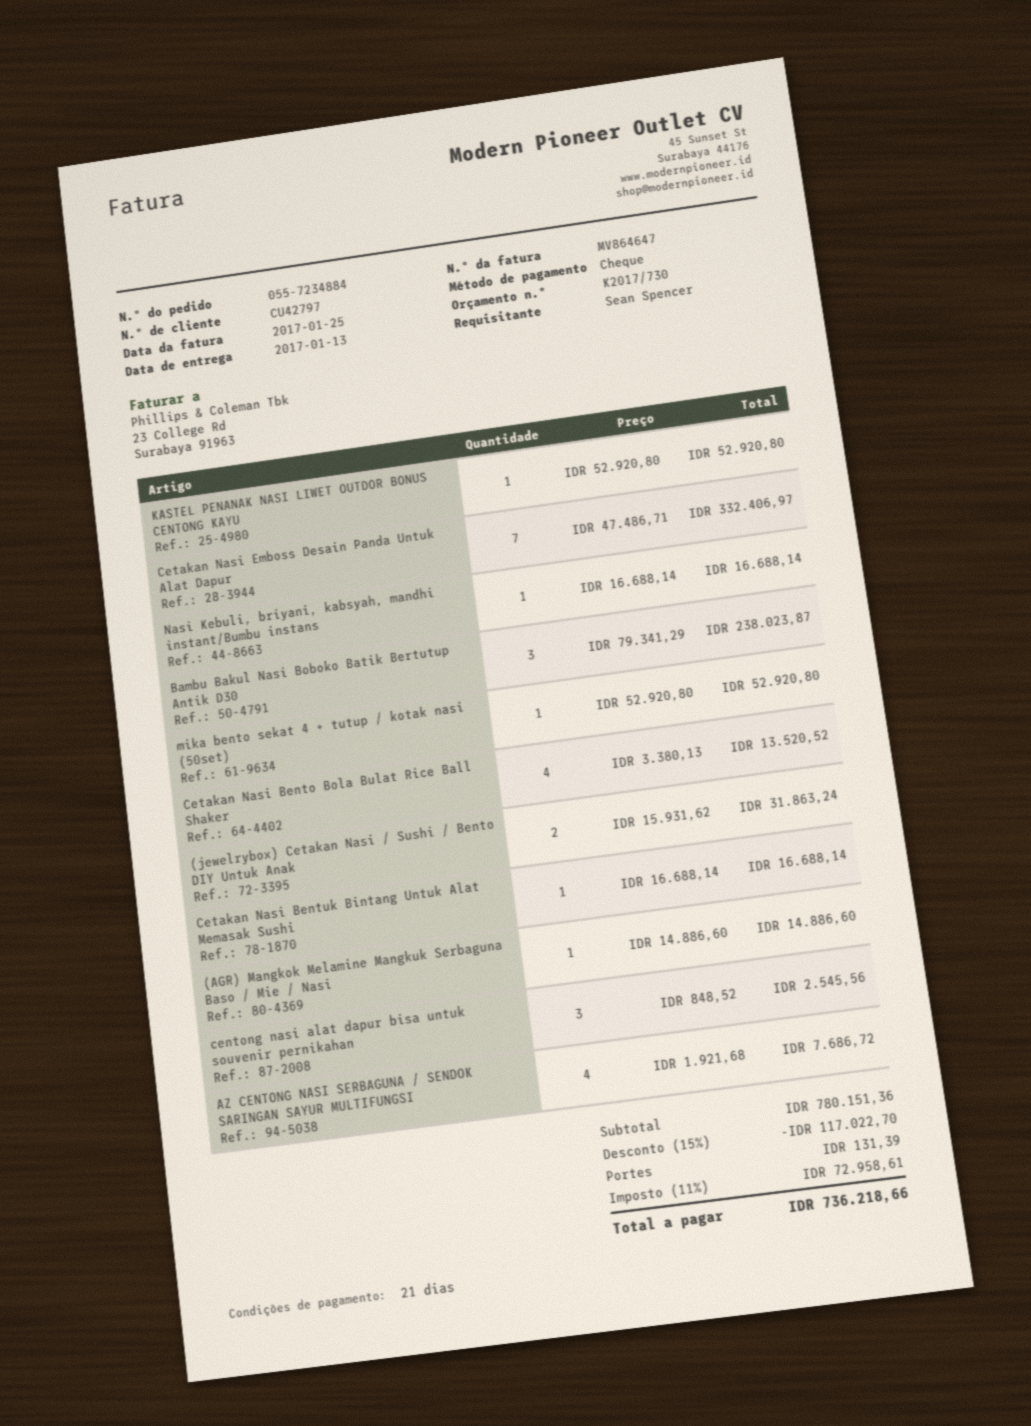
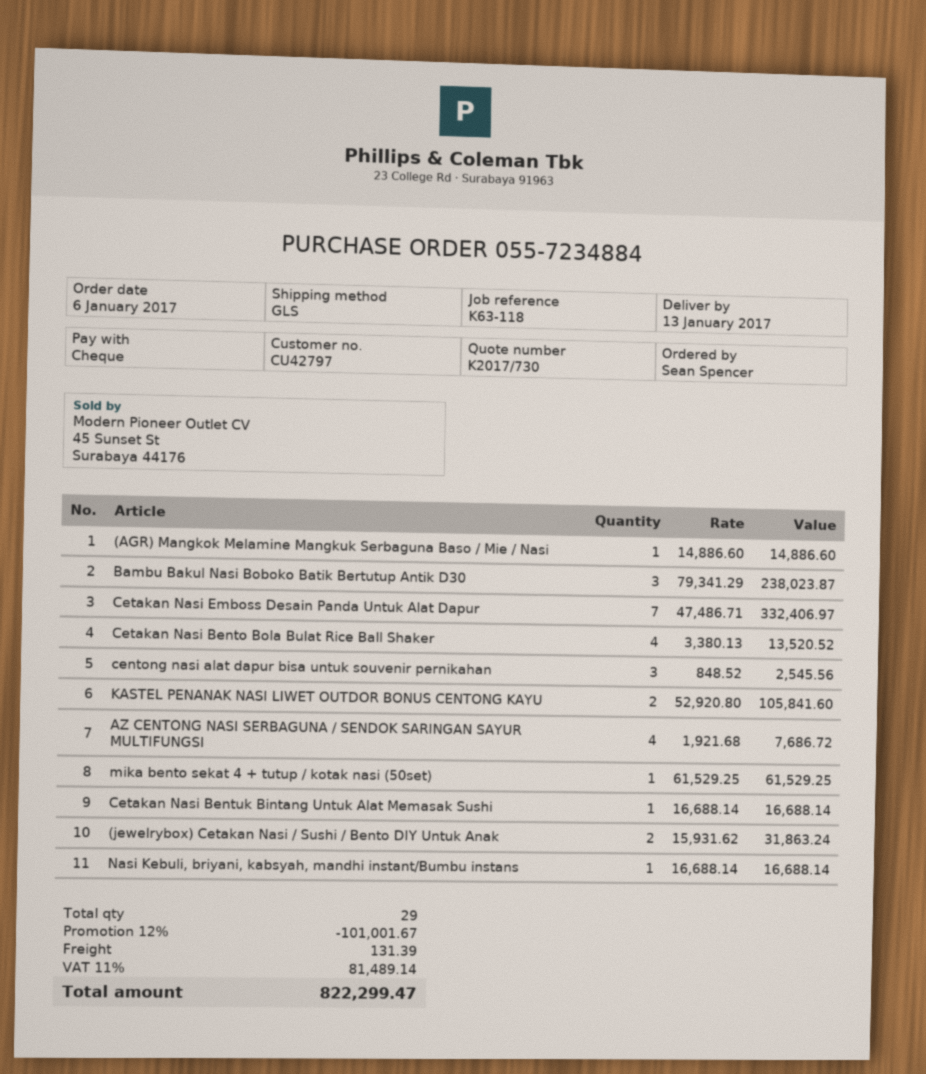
KASTEL PENANAK NASI LIWET OUTDOR BONUS CENTONG KAYU: 1 x 52920.80 = 52920.80 -> 2 x 52920.80 = 105841.60
mika bento sekat 4 + tutup / kotak nasi (50set): 1 x 52920.80 = 52920.80 -> 1 x 61529.25 = 61529.25
discount: 15% = 117022.70 -> 12% = 101001.67
tax: 11% = 72958.61 -> 11% = 81489.14
total: 736218.66 -> 822299.47

